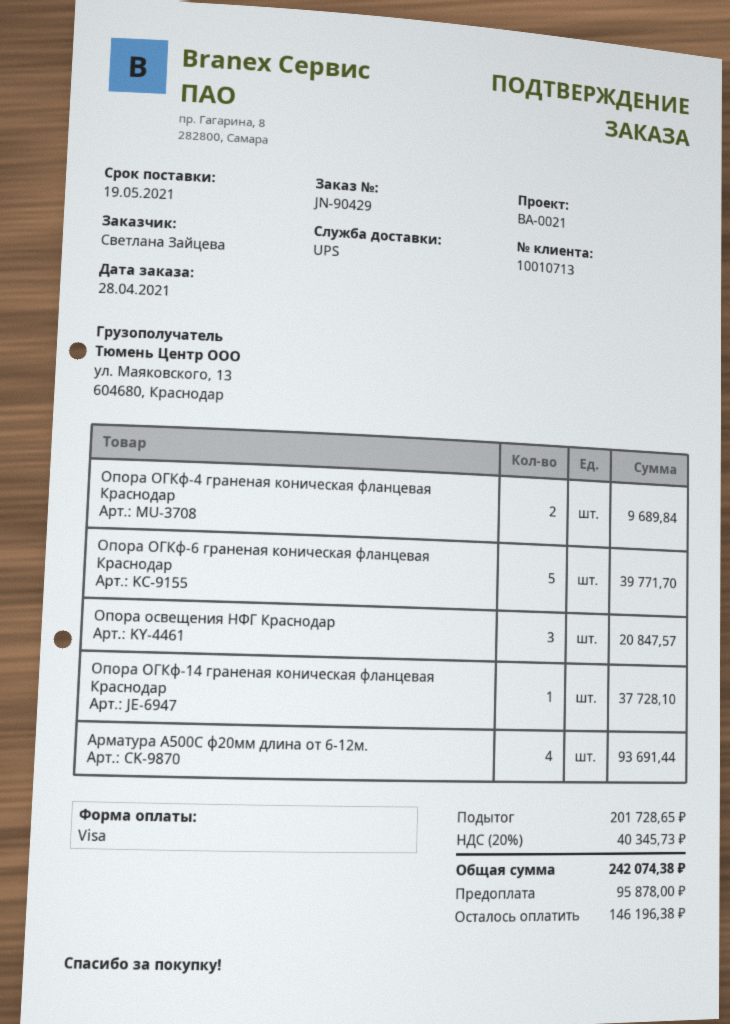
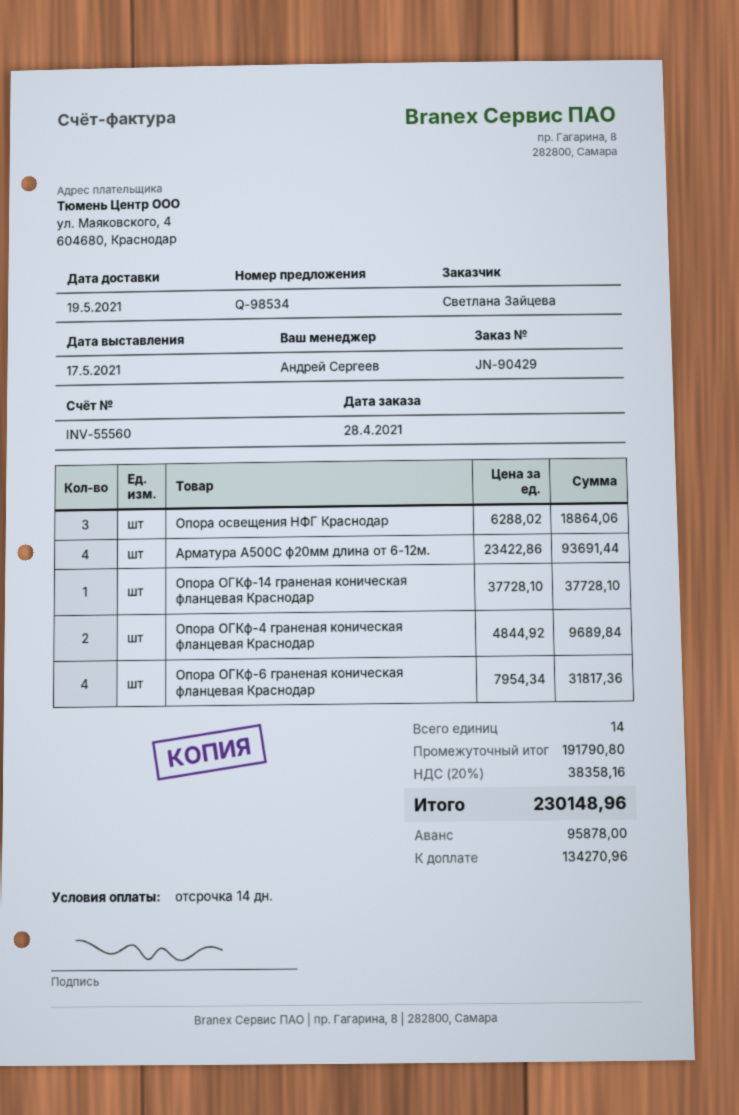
Опора ОГКф-6 граненая коническая фланцевая Краснодар: 5 for 39771.70 -> 4 for 31817.36
Опора освещения НФГ Краснодар: 3 for 20847.57 -> 3 for 18864.06
subtotal: 201728.65 -> 191790.80
tax: 20% = 40345.73 -> 20% = 38358.16
total: 242074.38 -> 230148.96
balance: 146196.38 -> 134270.96

